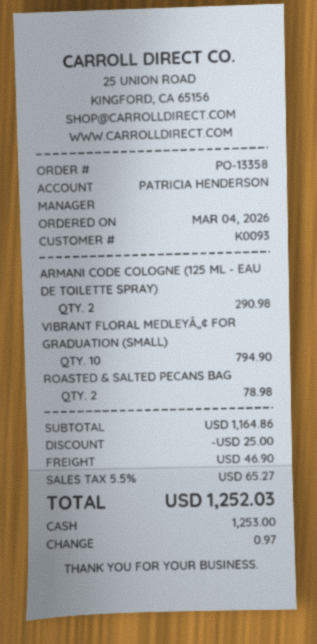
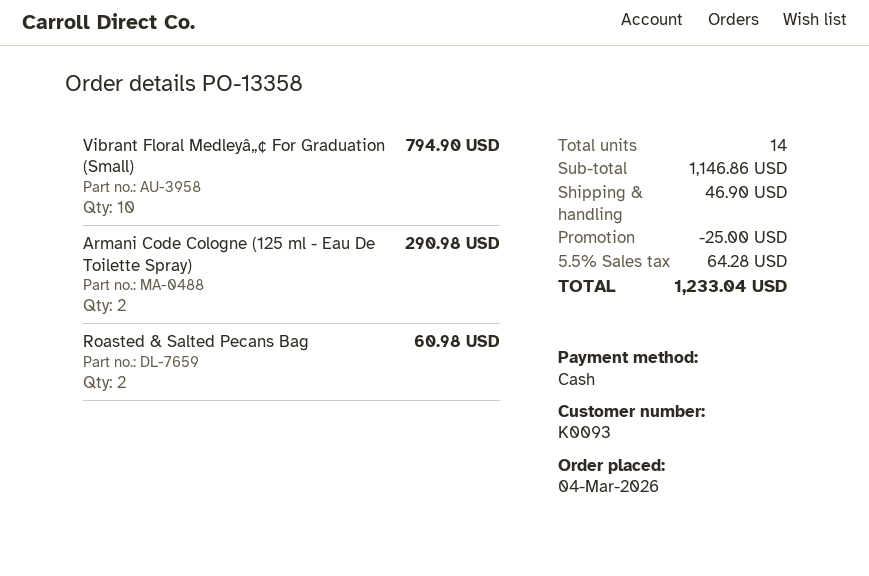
ROASTED & SALTED PECANS BAG: 2 for 78.98 -> 2 for 60.98
subtotal: 1164.86 -> 1146.86
tax: 5.5% = 65.27 -> 5.5% = 64.28
total: 1252.03 -> 1233.04

